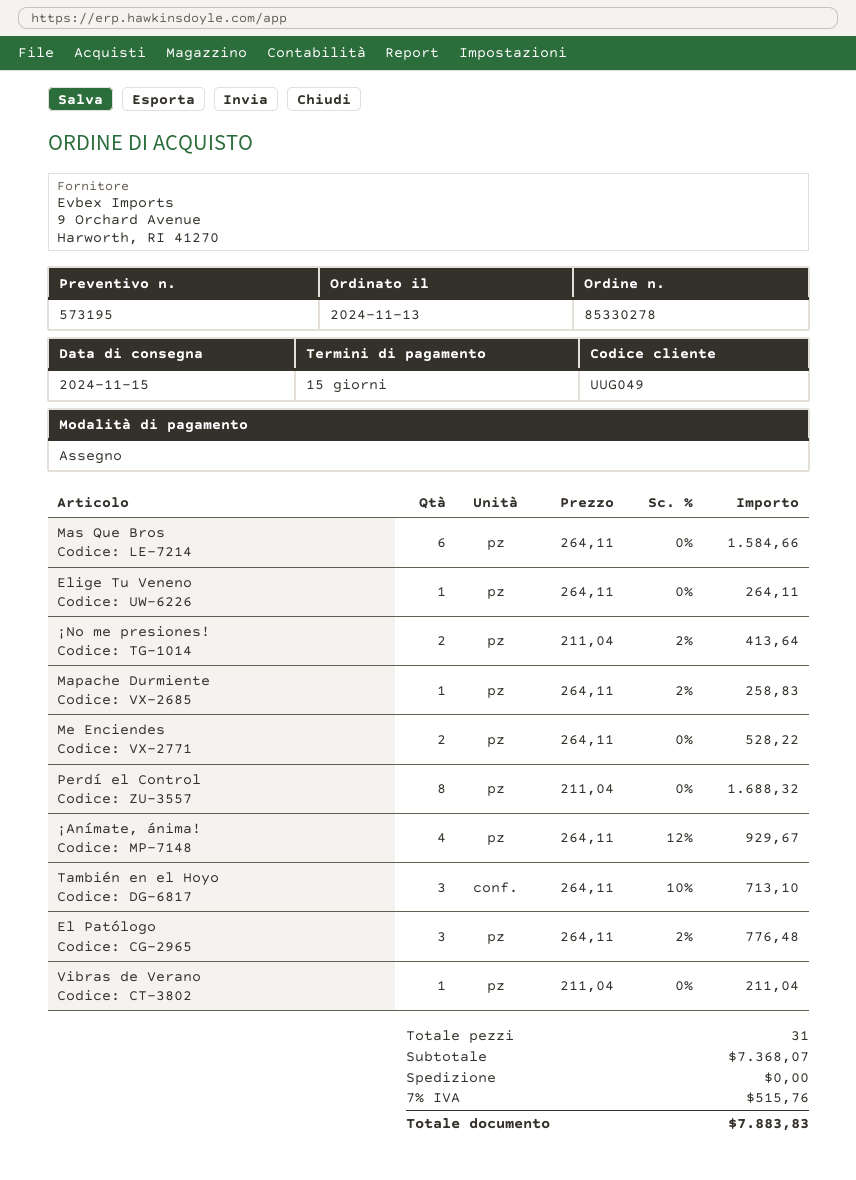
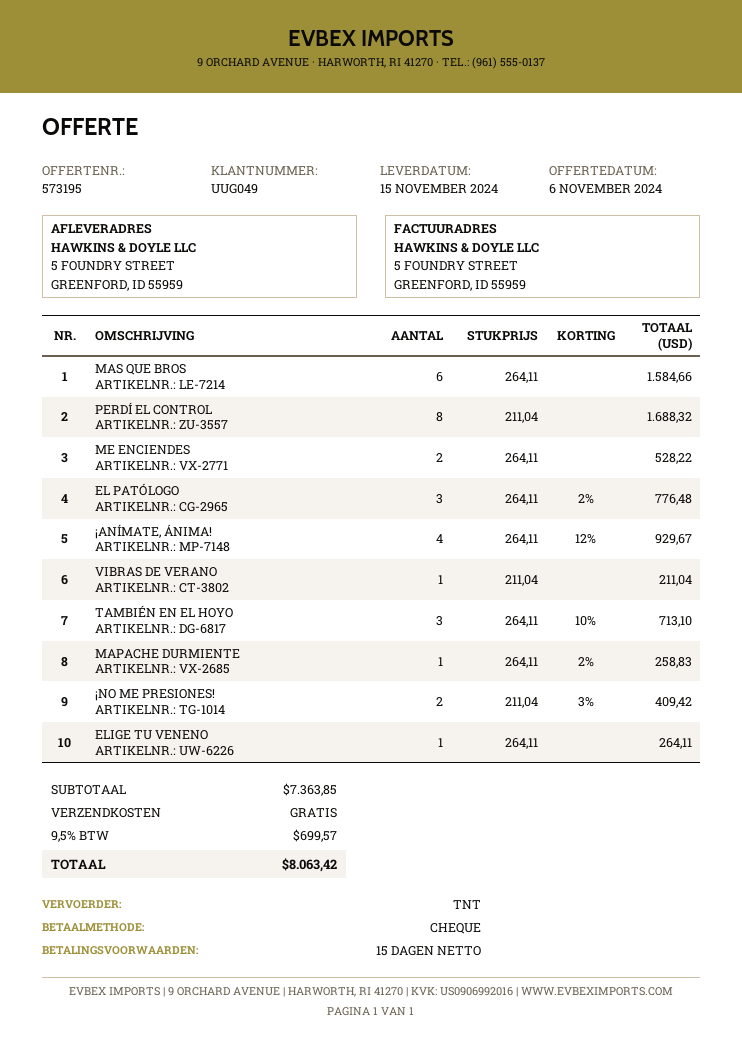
¡No me presiones!: 2 x 211.04 - 2% = 413.64 -> 2 x 211.04 - 3% = 409.42
subtotal: 7368.07 -> 7363.85
tax: 7% = 515.76 -> 9.5% = 699.57
total: 7883.83 -> 8063.42

